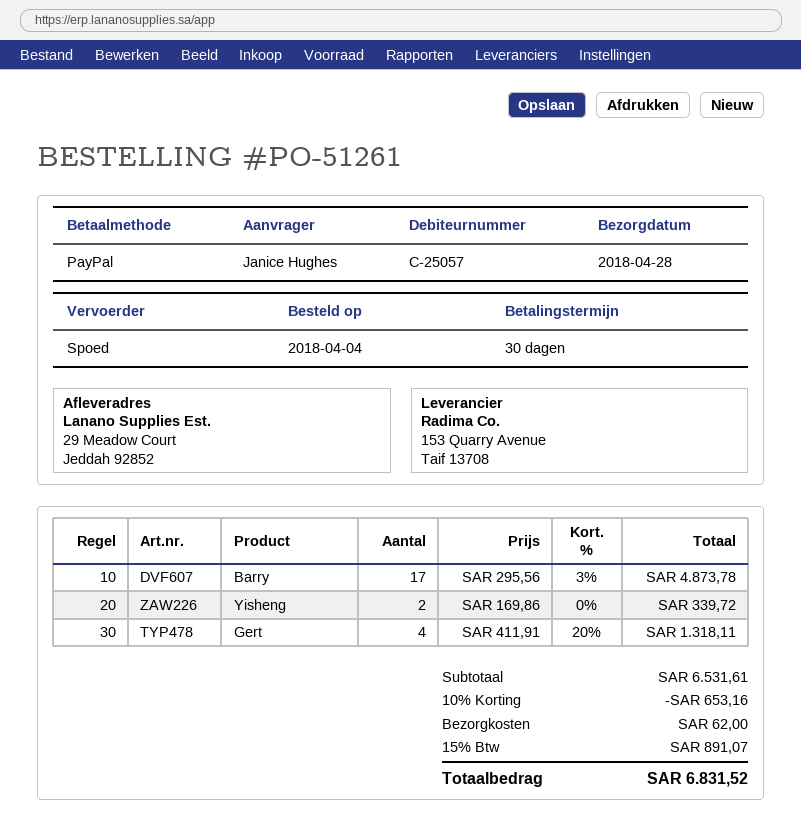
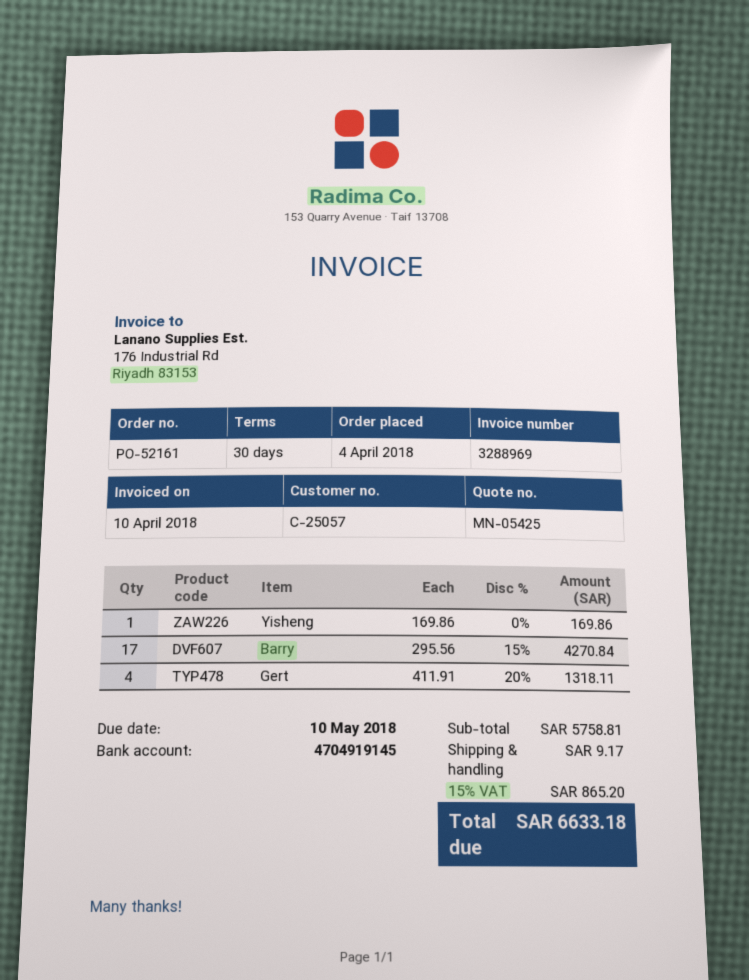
order number: PO-51261 -> PO-52161
Barry: 17 x 295.56 - 3% = 4873.78 -> 17 x 295.56 - 15% = 4270.84
Yisheng: 2 x 169.86 = 339.72 -> 1 x 169.86 = 169.86
subtotal: 6531.61 -> 5758.81
discount: 10% = 653.16 -> none
shipping: 62.00 -> 9.17
tax: 15% = 891.07 -> 15% = 865.20
total: 6831.52 -> 6633.18

